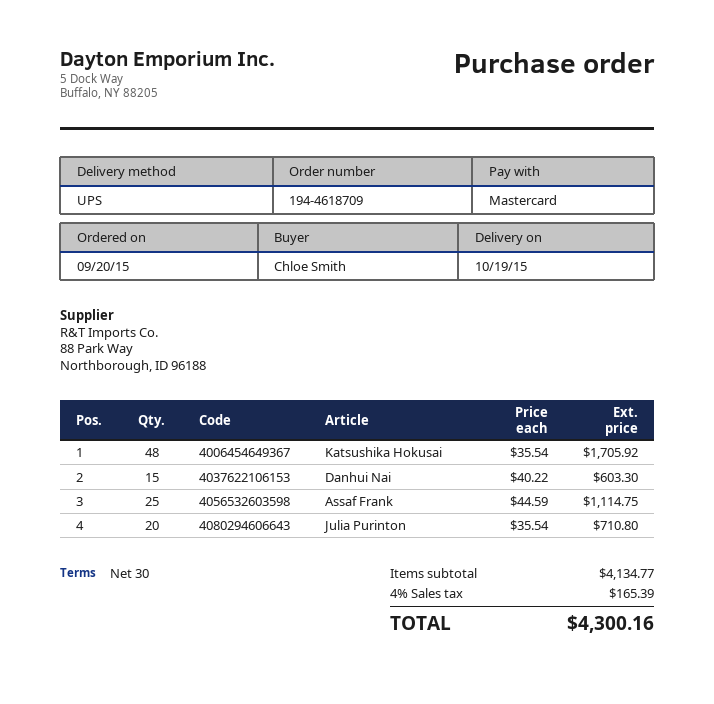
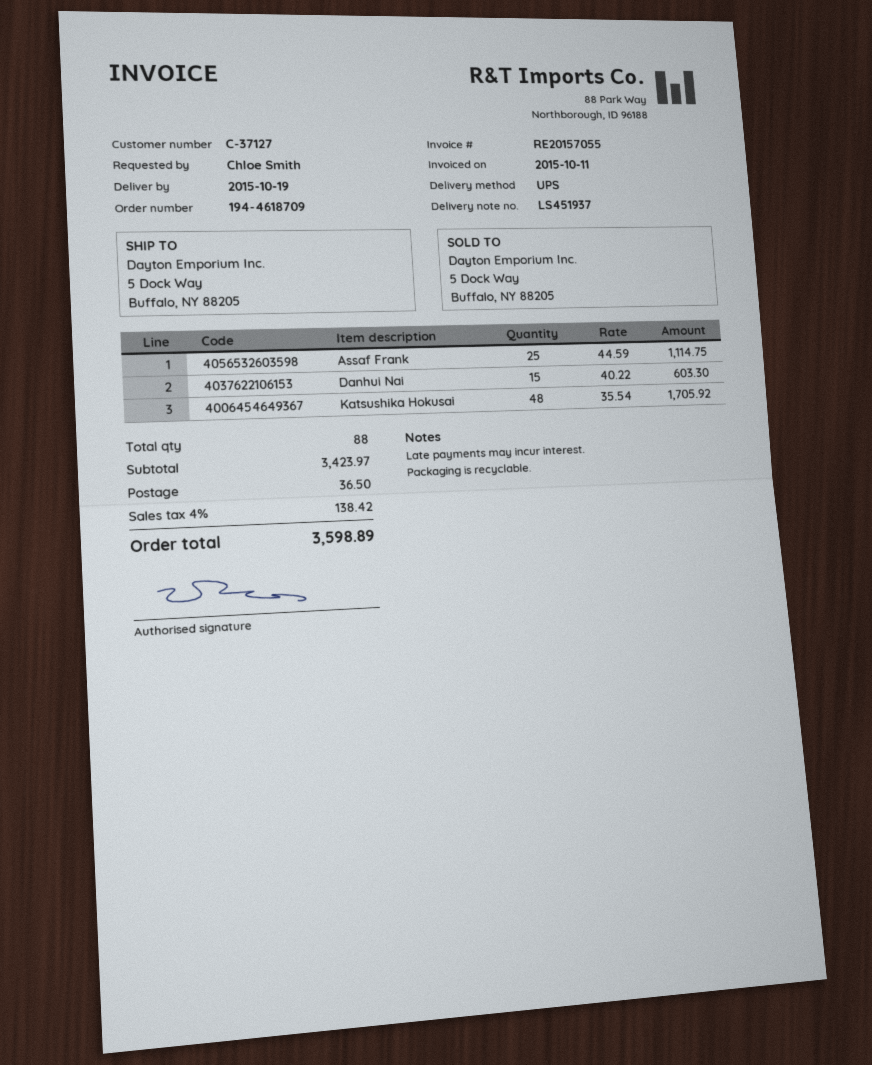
Julia Purinton: 20 x 35.54 = 710.80 -> none
subtotal: 4134.77 -> 3423.97
shipping: none -> 36.50
tax: 4% = 165.39 -> 4% = 138.42
total: 4300.16 -> 3598.89

